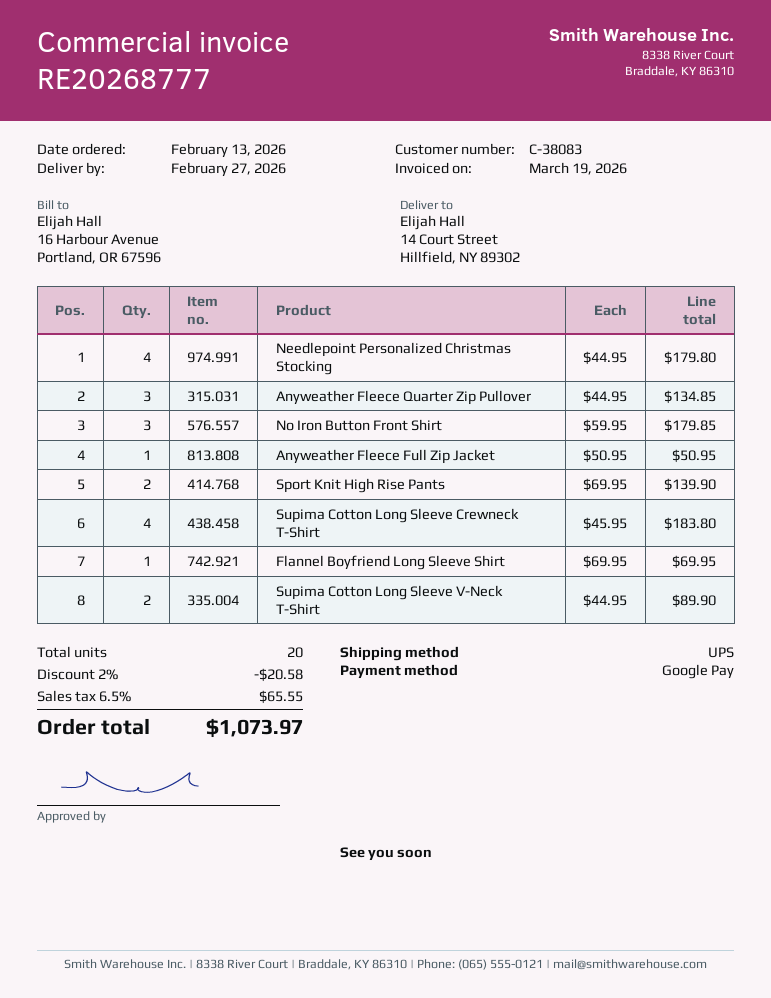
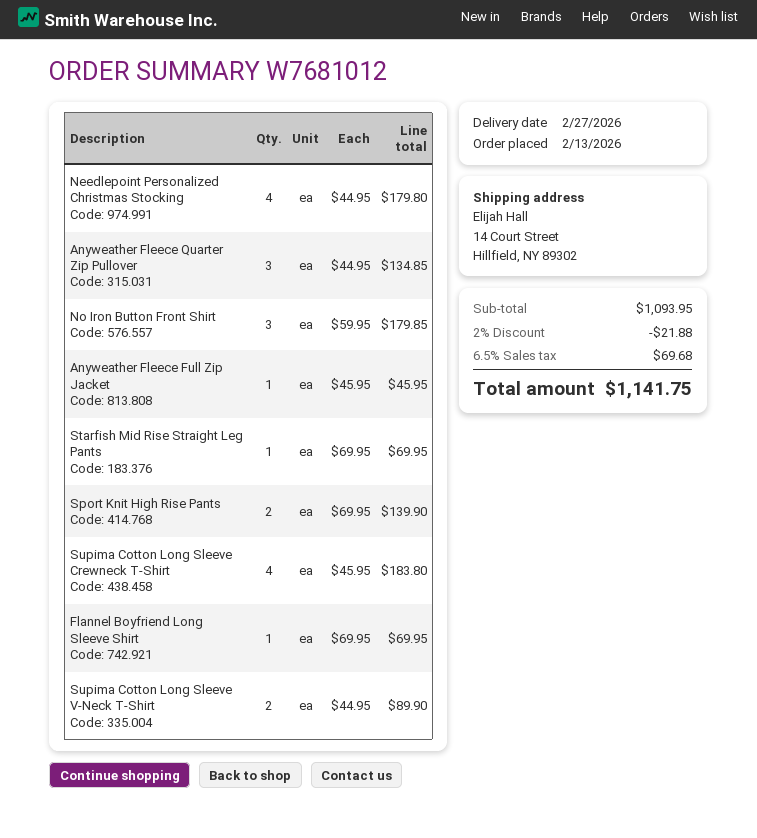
Anyweather Fleece Full Zip Jacket: 1 x 50.95 = 50.95 -> 1 x 45.95 = 45.95
Starfish Mid Rise Straight Leg Pants: none -> 1 x 69.95 = 69.95
discount: 2% = 20.58 -> 2% = 21.88
tax: 6.5% = 65.55 -> 6.5% = 69.68
total: 1073.97 -> 1141.75

